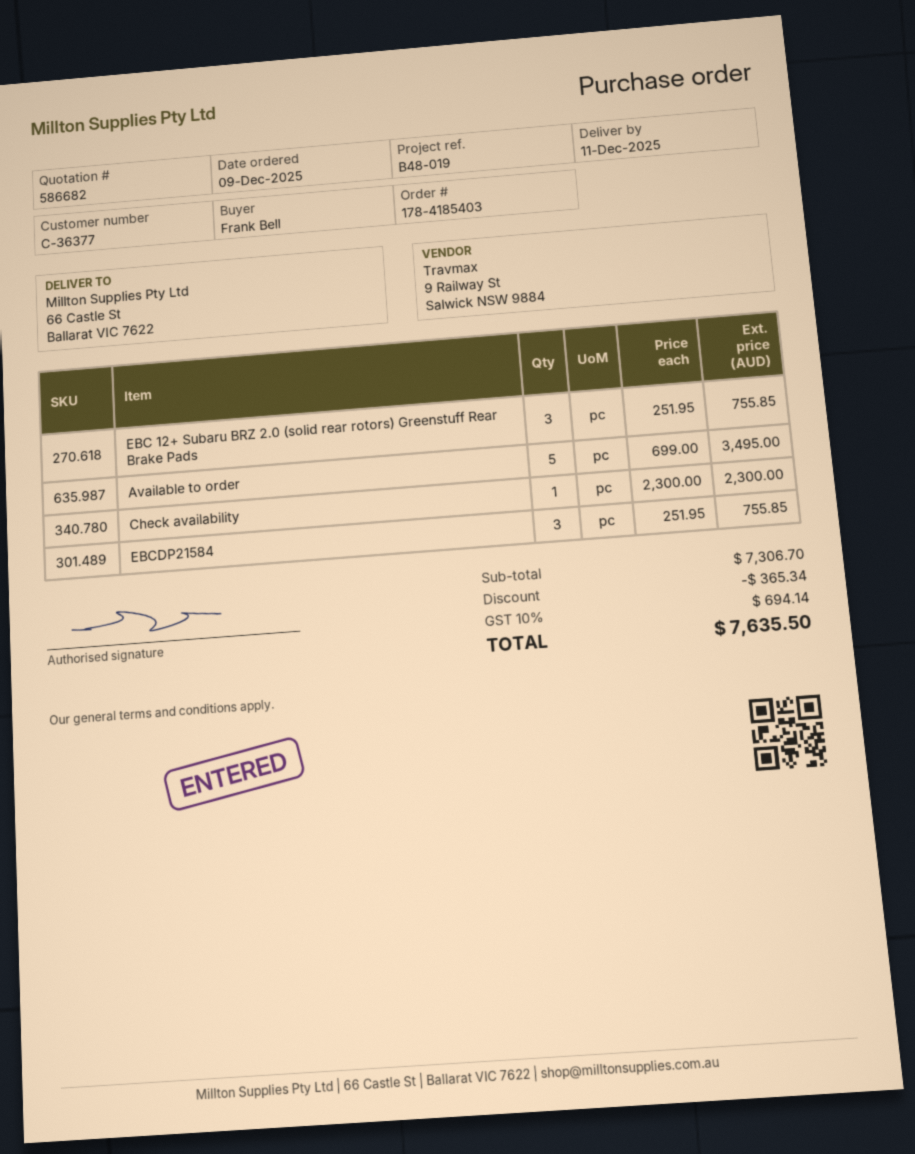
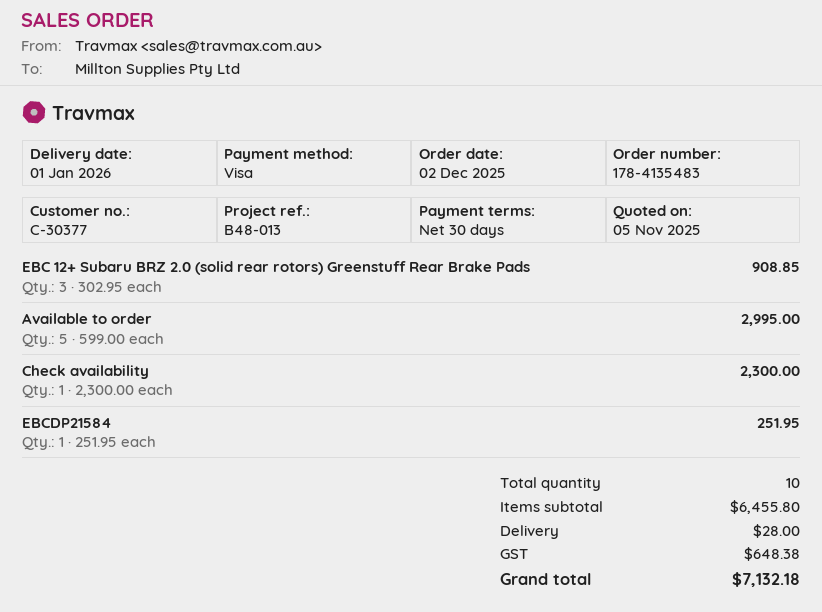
order number: 178-4185403 -> 178-4135483
order date: 2025-12-09 -> 2025-12-02
delivery date: 2025-12-11 -> 2026-01-01
customer number: C-36377 -> C-30377
reference: B48-019 -> B48-013
EBC 12+ Subaru BRZ 2.0 (solid rear rotors) Greenstuff Rear Brake Pads: 3 x 251.95 = 755.85 -> 3 x 302.95 = 908.85
Available to order: 5 x 699.00 = 3495.00 -> 5 x 599.00 = 2995.00
EBCDP21584: 3 x 251.95 = 755.85 -> 1 x 251.95 = 251.95
subtotal: 7306.70 -> 6455.80
discount: 365.34 -> none
shipping: none -> 28.00
tax: 694.14 -> 648.38
total: 7635.50 -> 7132.18

